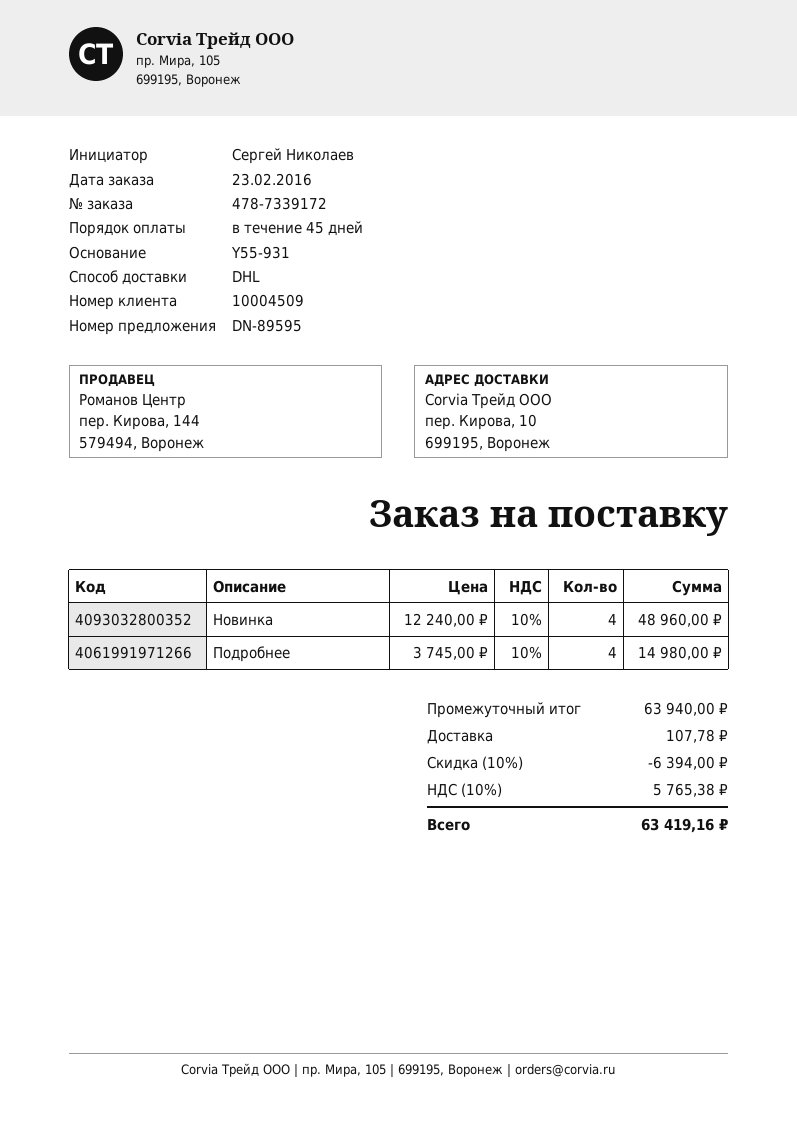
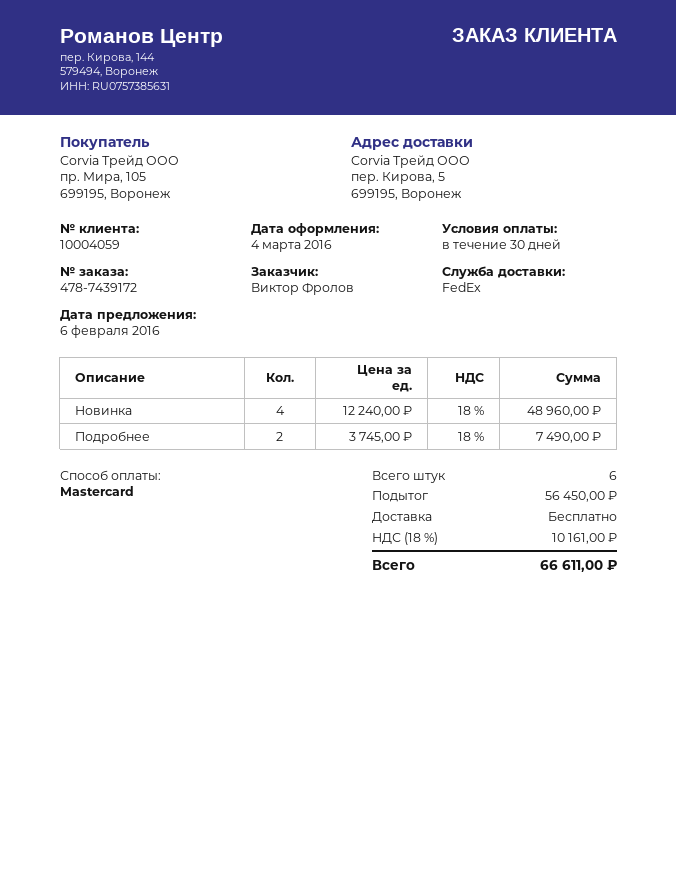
order number: 478-7339172 -> 478-7439172
order date: 2016-02-23 -> 2016-03-04
payment terms: 45 days -> 30 days
customer number: 10004509 -> 10004059
ordered by: Сергей Николаев -> Виктор Фролов
shipping method: DHL -> FedEx
ship to: пер. Кирова, 10, 699195, Воронеж -> пер. Кирова, 5, 699195, Воронеж
Подробнее: 4 x 3745.00 = 14980.00 -> 2 x 3745.00 = 7490.00
subtotal: 63940.00 -> 56450.00
discount: 10% = 6394.00 -> none
shipping: 107.78 -> 0.00
tax: 10% = 5765.38 -> 18% = 10161.00
total: 63419.16 -> 66611.00

